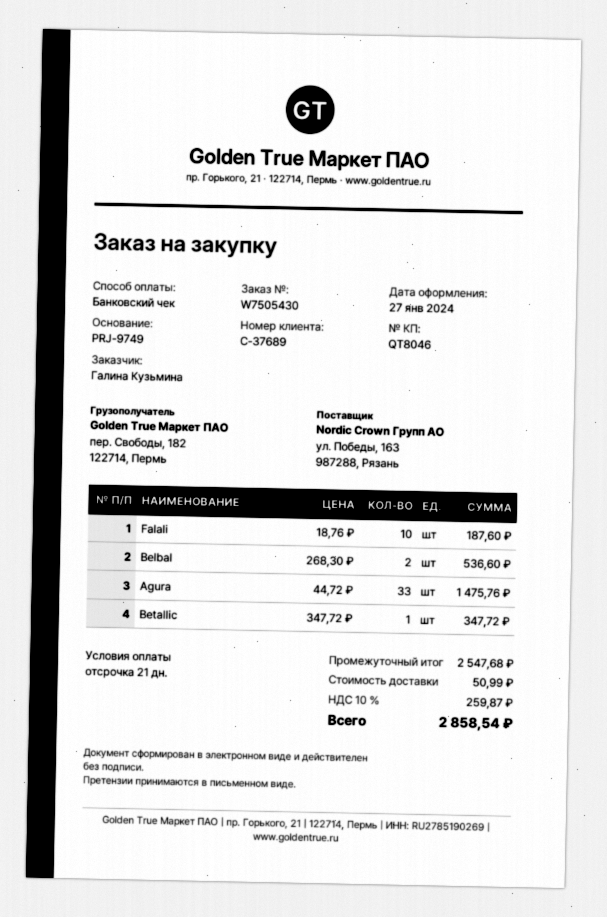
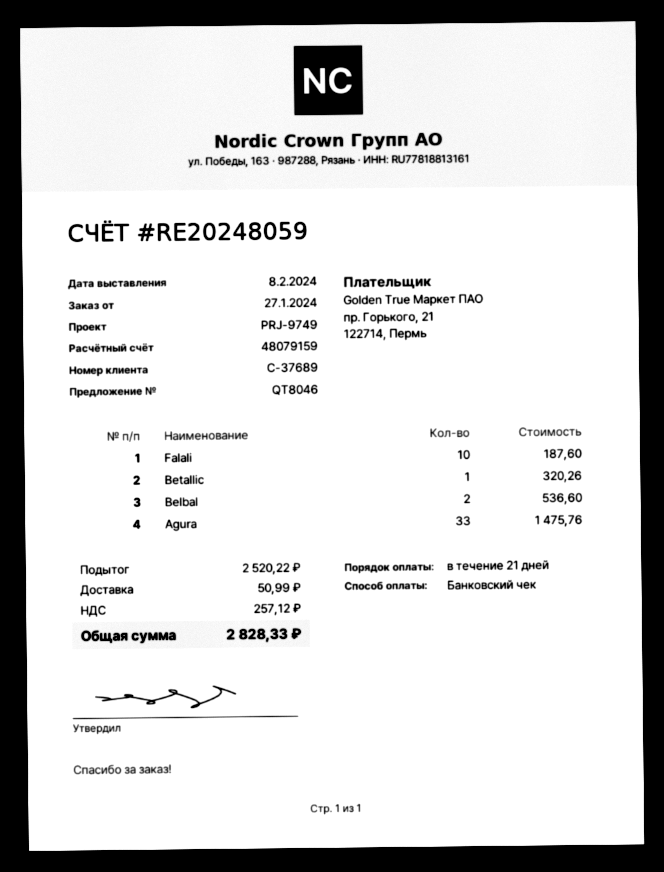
Betallic: 1 for 347.72 -> 1 for 320.26
subtotal: 2547.68 -> 2520.22
tax: 259.87 -> 257.12
total: 2858.54 -> 2828.33

